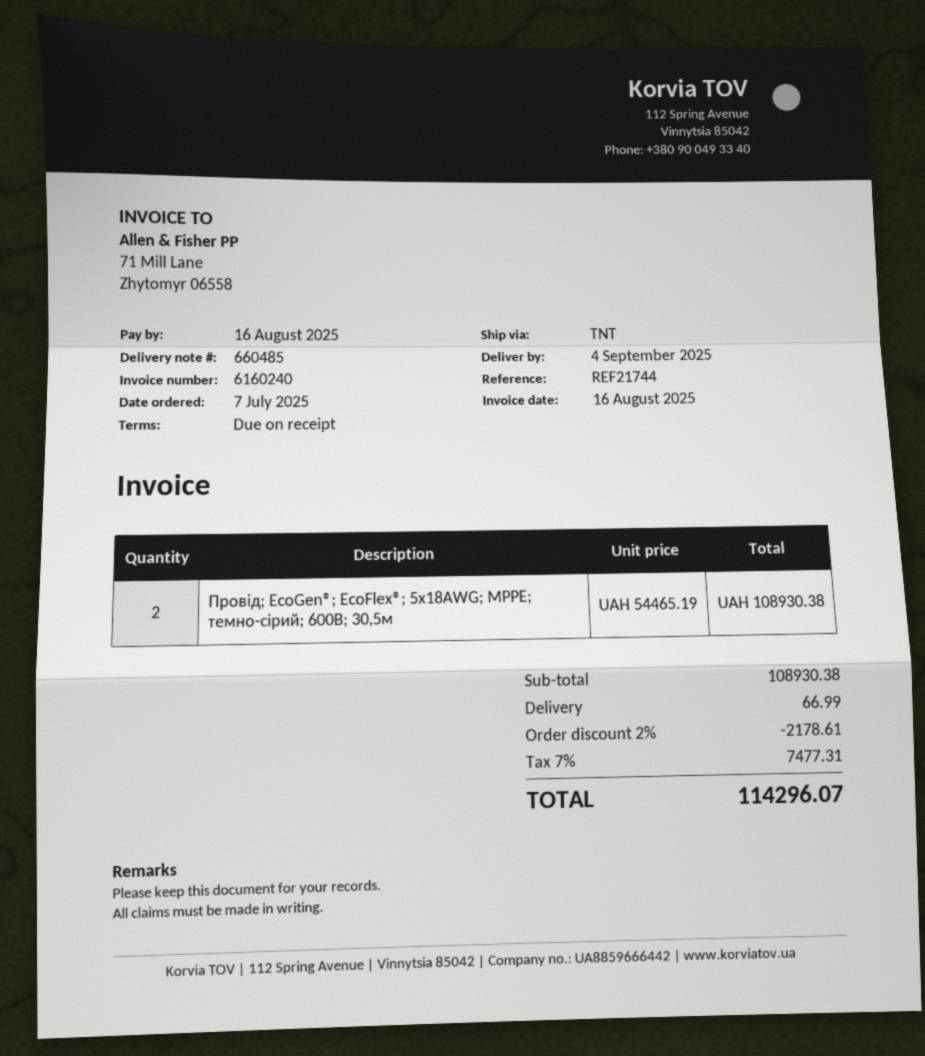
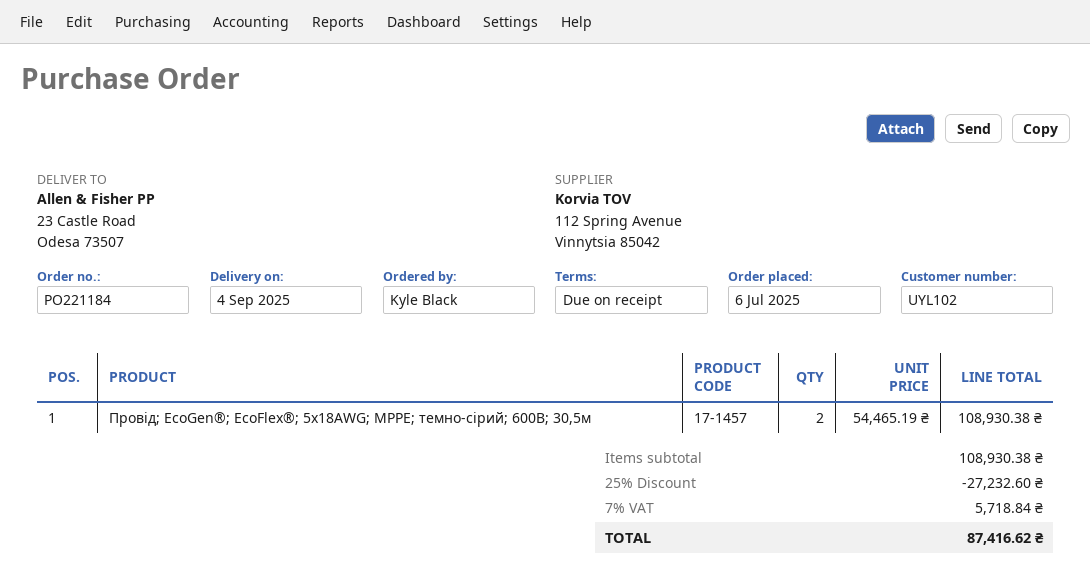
order date: 2025-07-07 -> 2025-07-06
discount: 2% = 2178.61 -> 25% = 27232.60
shipping: 66.99 -> none
tax: 7% = 7477.31 -> 7% = 5718.84
total: 114296.07 -> 87416.62

